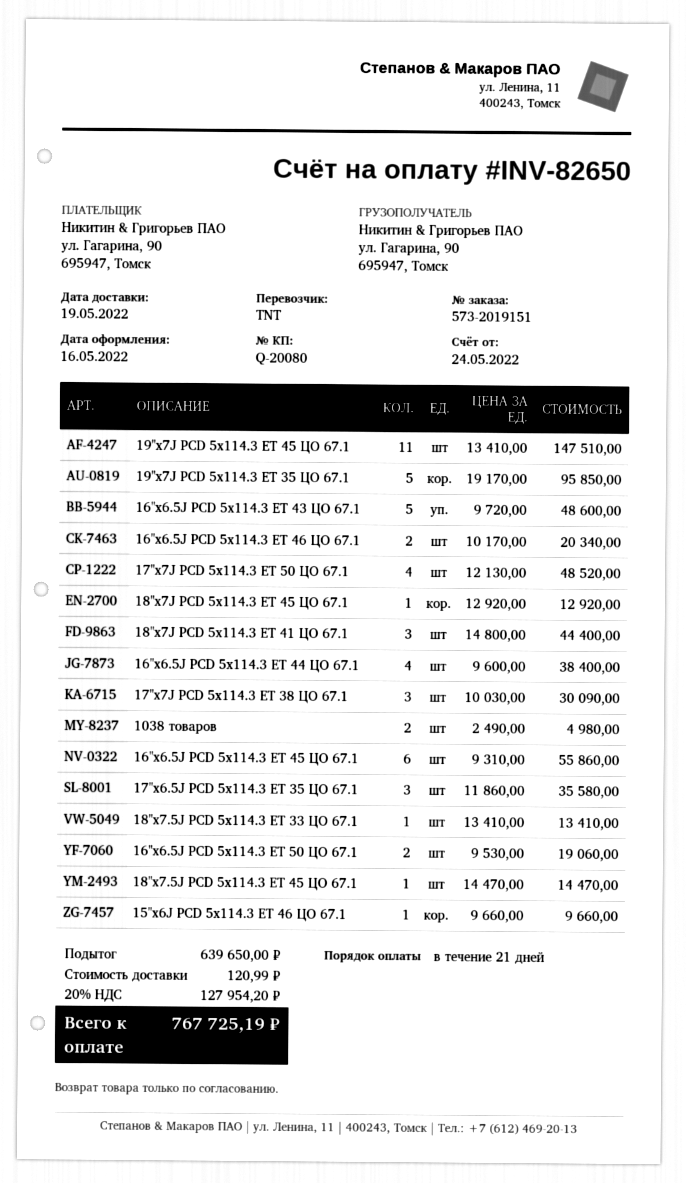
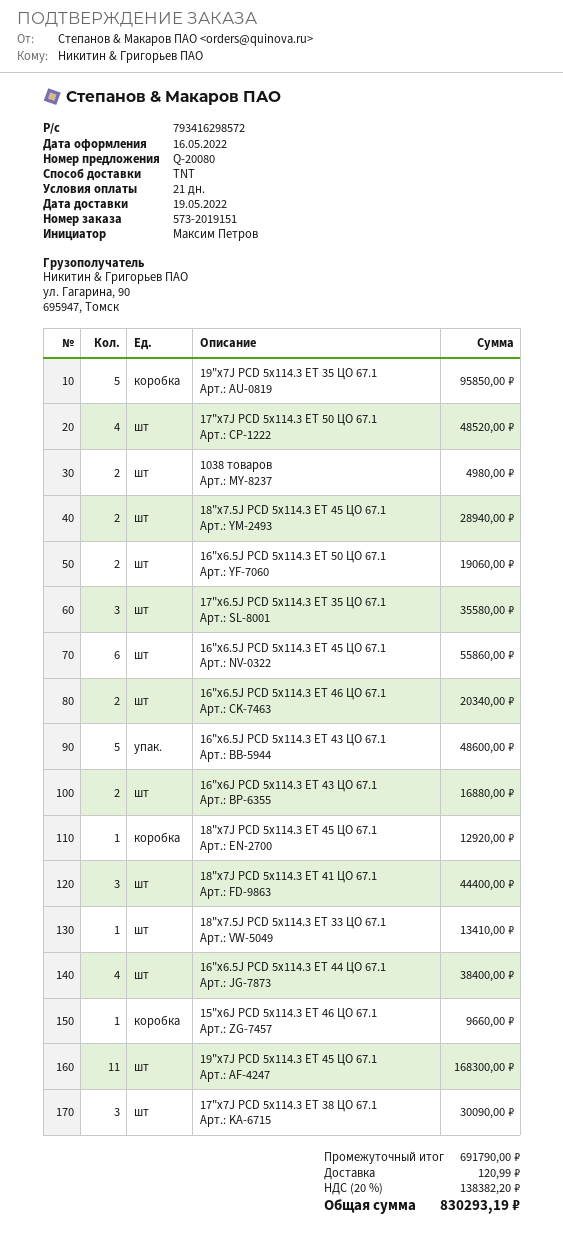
19"x7J PCD 5x114.3 ЕТ 45 ЦО 67.1: 11 for 147510.00 -> 11 for 168300.00
18"x7.5J PCD 5x114.3 ЕТ 45 ЦО 67.1: 1 for 14470.00 -> 2 for 28940.00
16"x6J PCD 5x114.3 ЕТ 43 ЦО 67.1: none -> 2 for 16880.00
subtotal: 639650.00 -> 691790.00
tax: 20% = 127954.20 -> 20% = 138382.20
total: 767725.19 -> 830293.19

